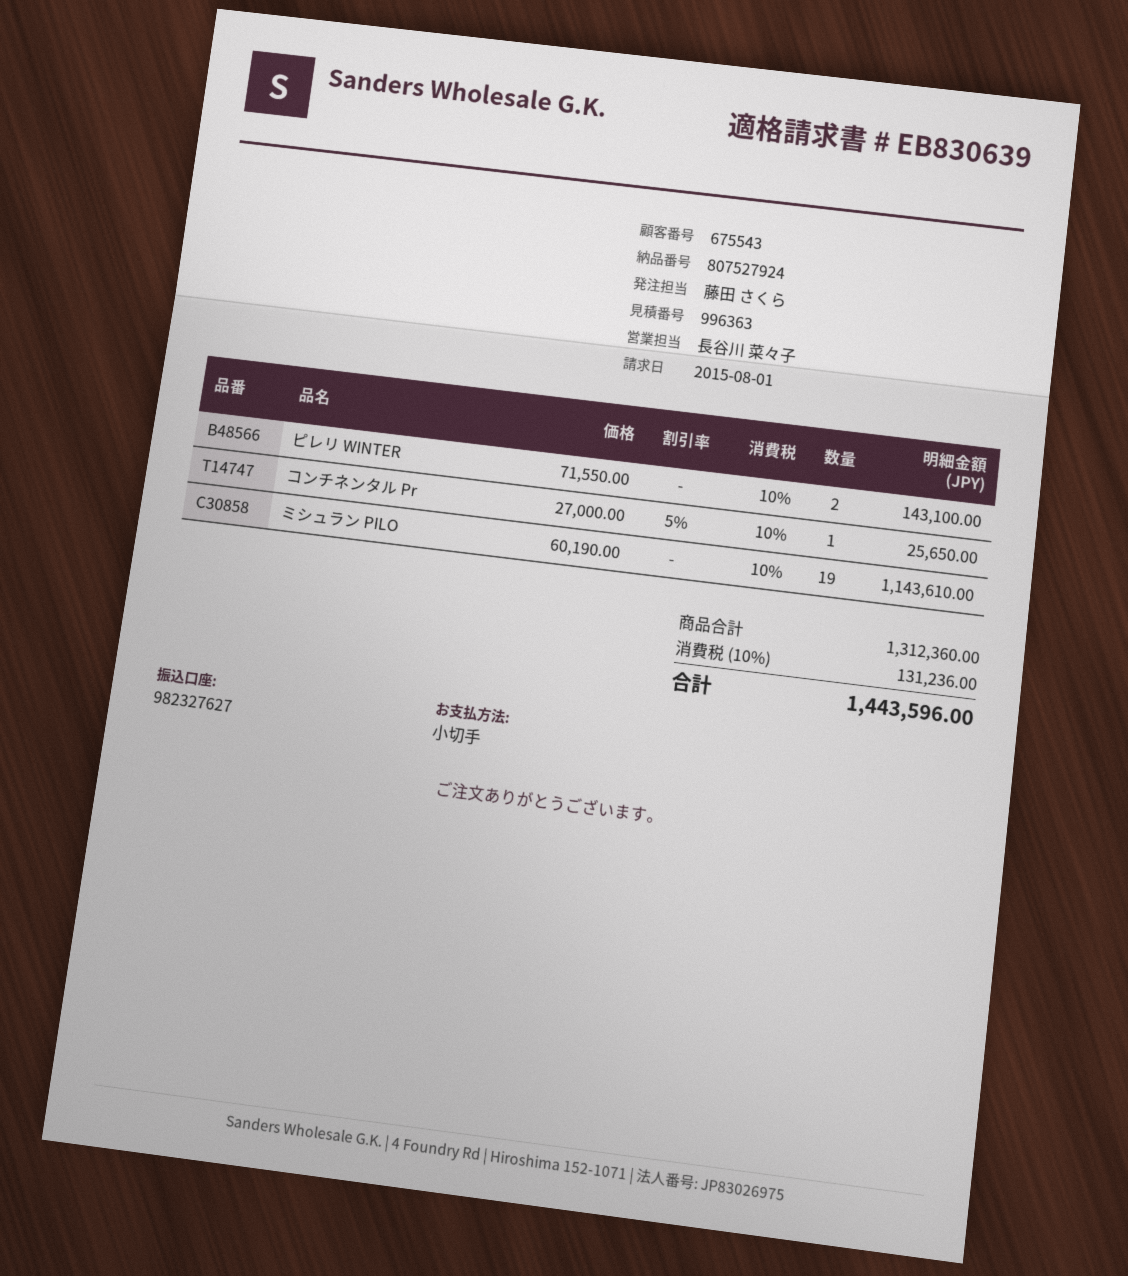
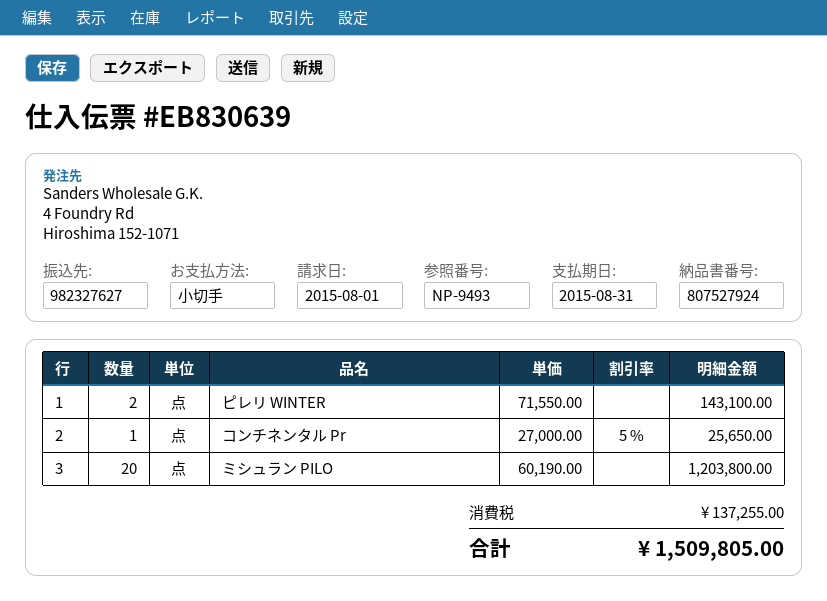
ミシュラン PILO: 19 x 60190.00 = 1143610.00 -> 20 x 60190.00 = 1203800.00
tax: 131236.00 -> 137255.00
total: 1443596.00 -> 1509805.00

